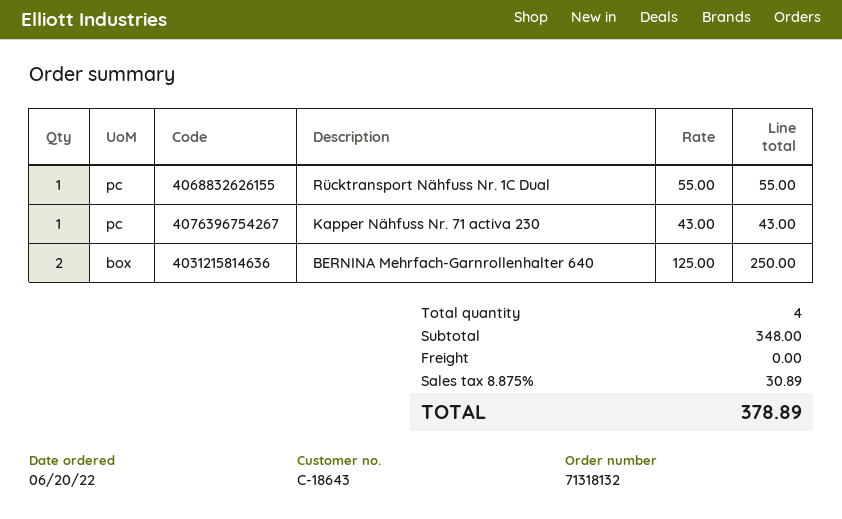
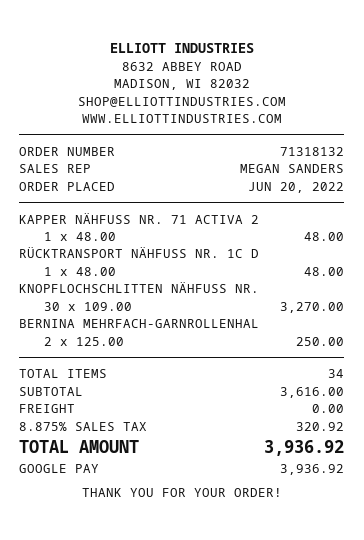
Rücktransport Nähfuss Nr. 1C Dual: 1 x 55.00 = 55.00 -> 1 x 48.00 = 48.00
Kapper Nähfuss Nr. 71 activa 230: 1 x 43.00 = 43.00 -> 1 x 48.00 = 48.00
KNOPFLOCHSCHLITTEN NÄHFUSS NR.: none -> 30 x 109.00 = 3270.00
total quantity: 4 -> 34
subtotal: 348.00 -> 3616.00
tax: 8.875% = 30.89 -> 8.875% = 320.92
total: 378.89 -> 3936.92

